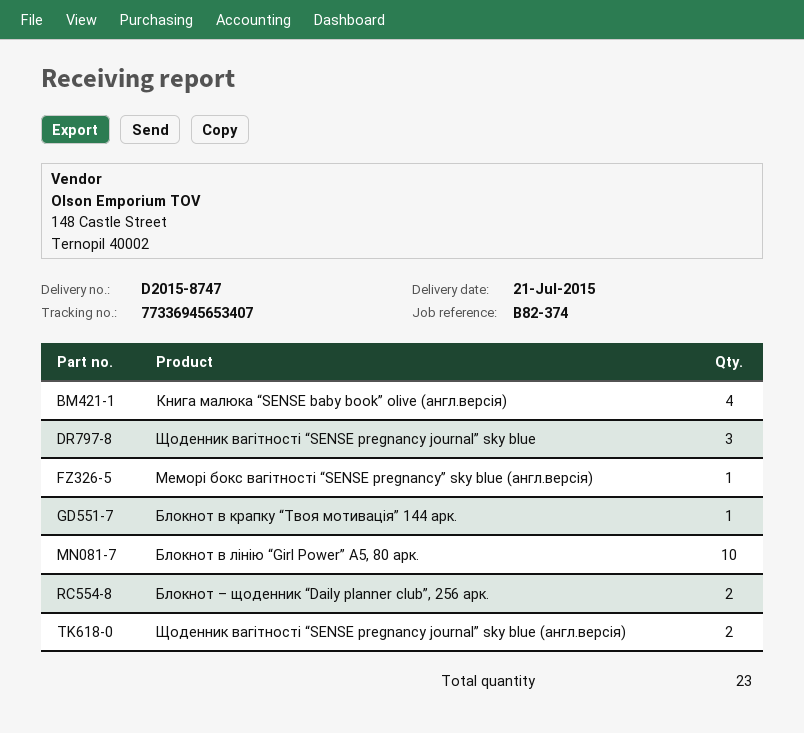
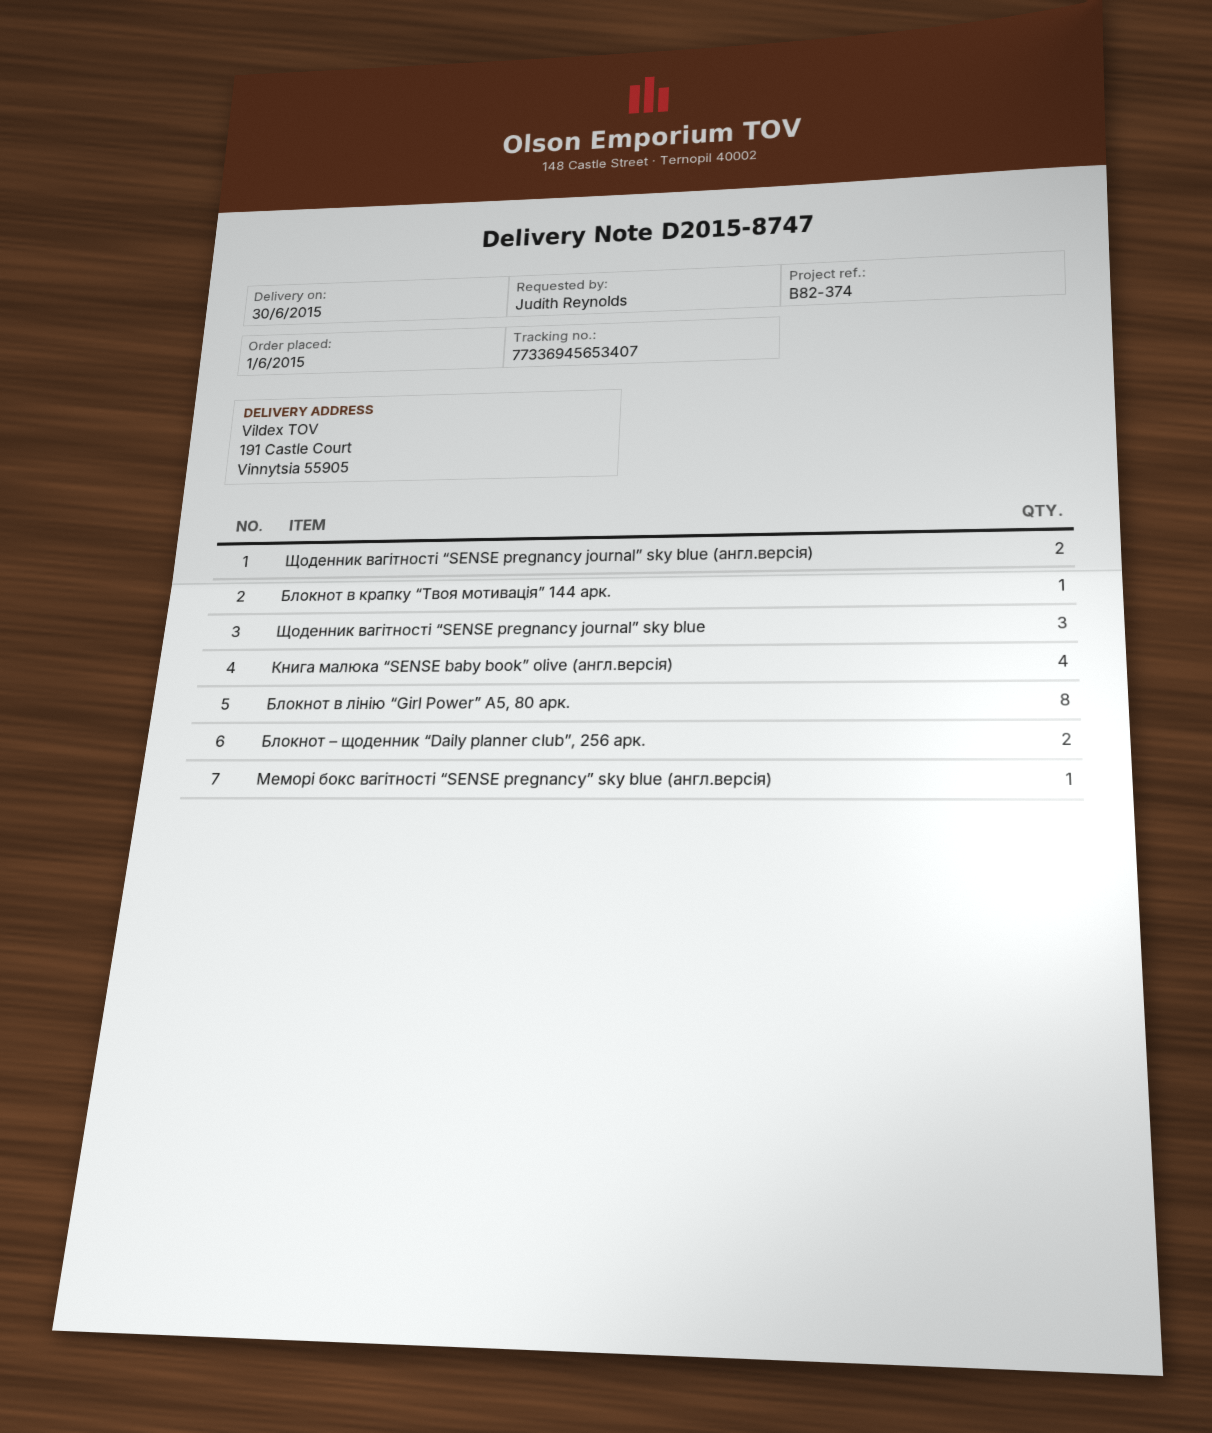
delivery date: 2015-07-21 -> 2015-06-30
Блокнот в лінію “Girl Power” А5, 80 арк.: 10 -> 8

